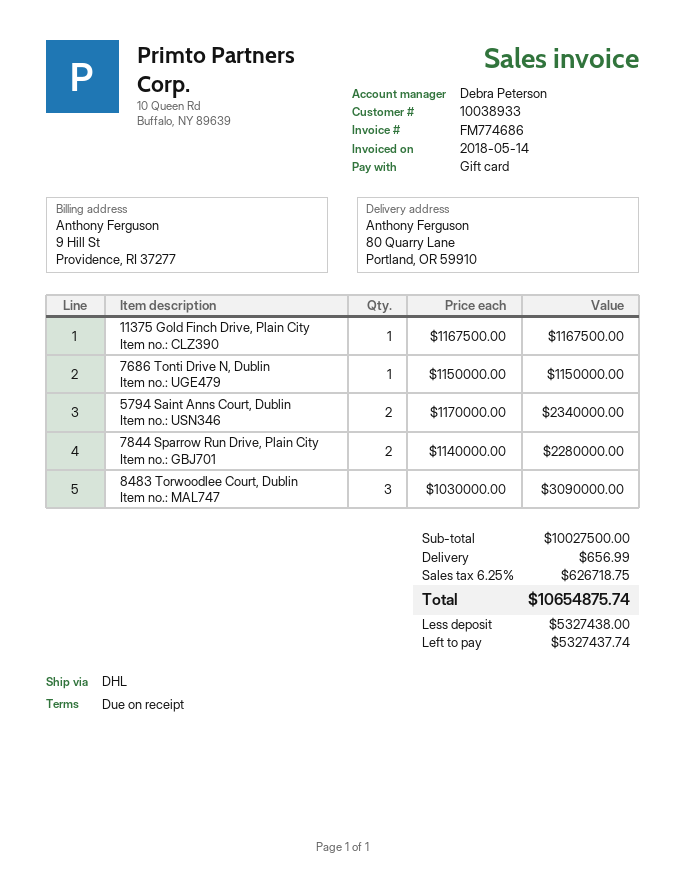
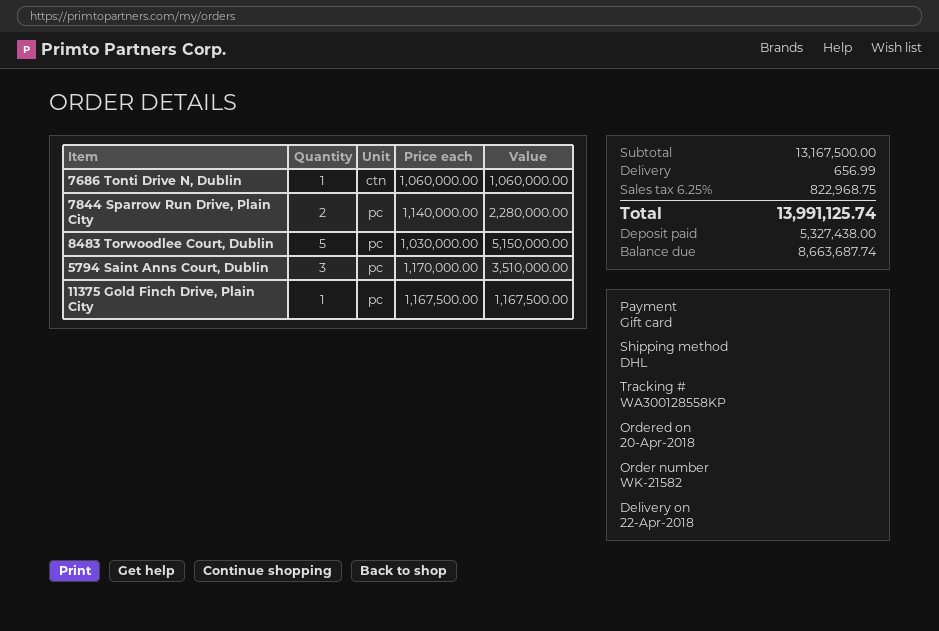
7686 Tonti Drive N, Dublin: 1 x 1150000.00 = 1150000.00 -> 1 x 1060000.00 = 1060000.00
5794 Saint Anns Court, Dublin: 2 x 1170000.00 = 2340000.00 -> 3 x 1170000.00 = 3510000.00
8483 Torwoodlee Court, Dublin: 3 x 1030000.00 = 3090000.00 -> 5 x 1030000.00 = 5150000.00
subtotal: 10027500.00 -> 13167500.00
tax: 6.25% = 626718.75 -> 6.25% = 822968.75
total: 10654875.74 -> 13991125.74
balance: 5327437.74 -> 8663687.74

